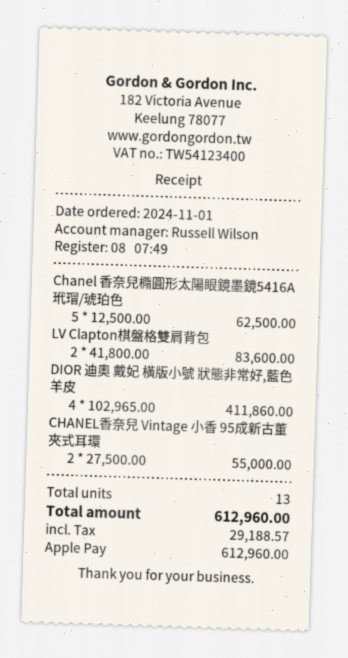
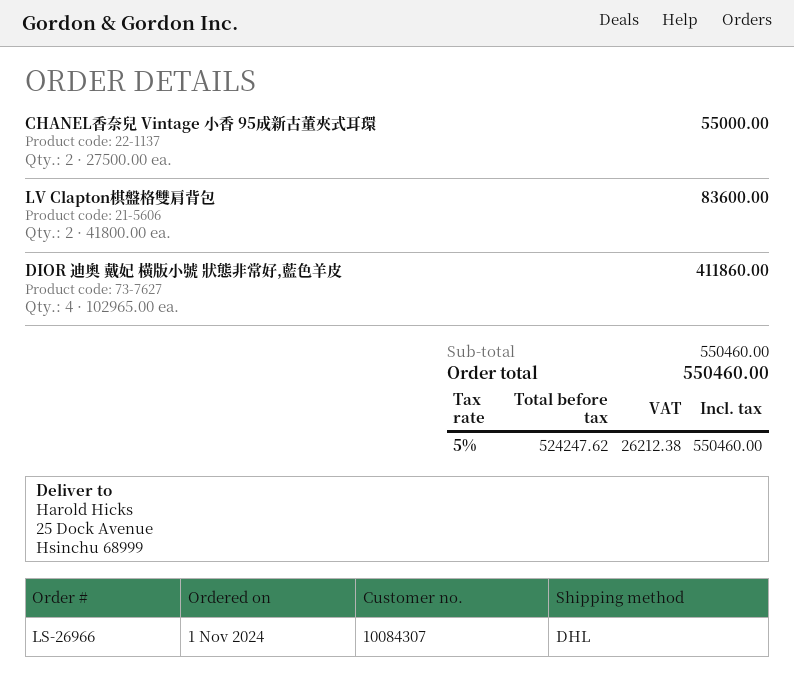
Chanel 香奈兒橢圓形太陽眼鏡墨鏡5416A 玳瑁/琥珀色: 5 x 12500.00 = 62500.00 -> none
tax: 29188.57 -> 26212.38
total: 612960.00 -> 550460.00

